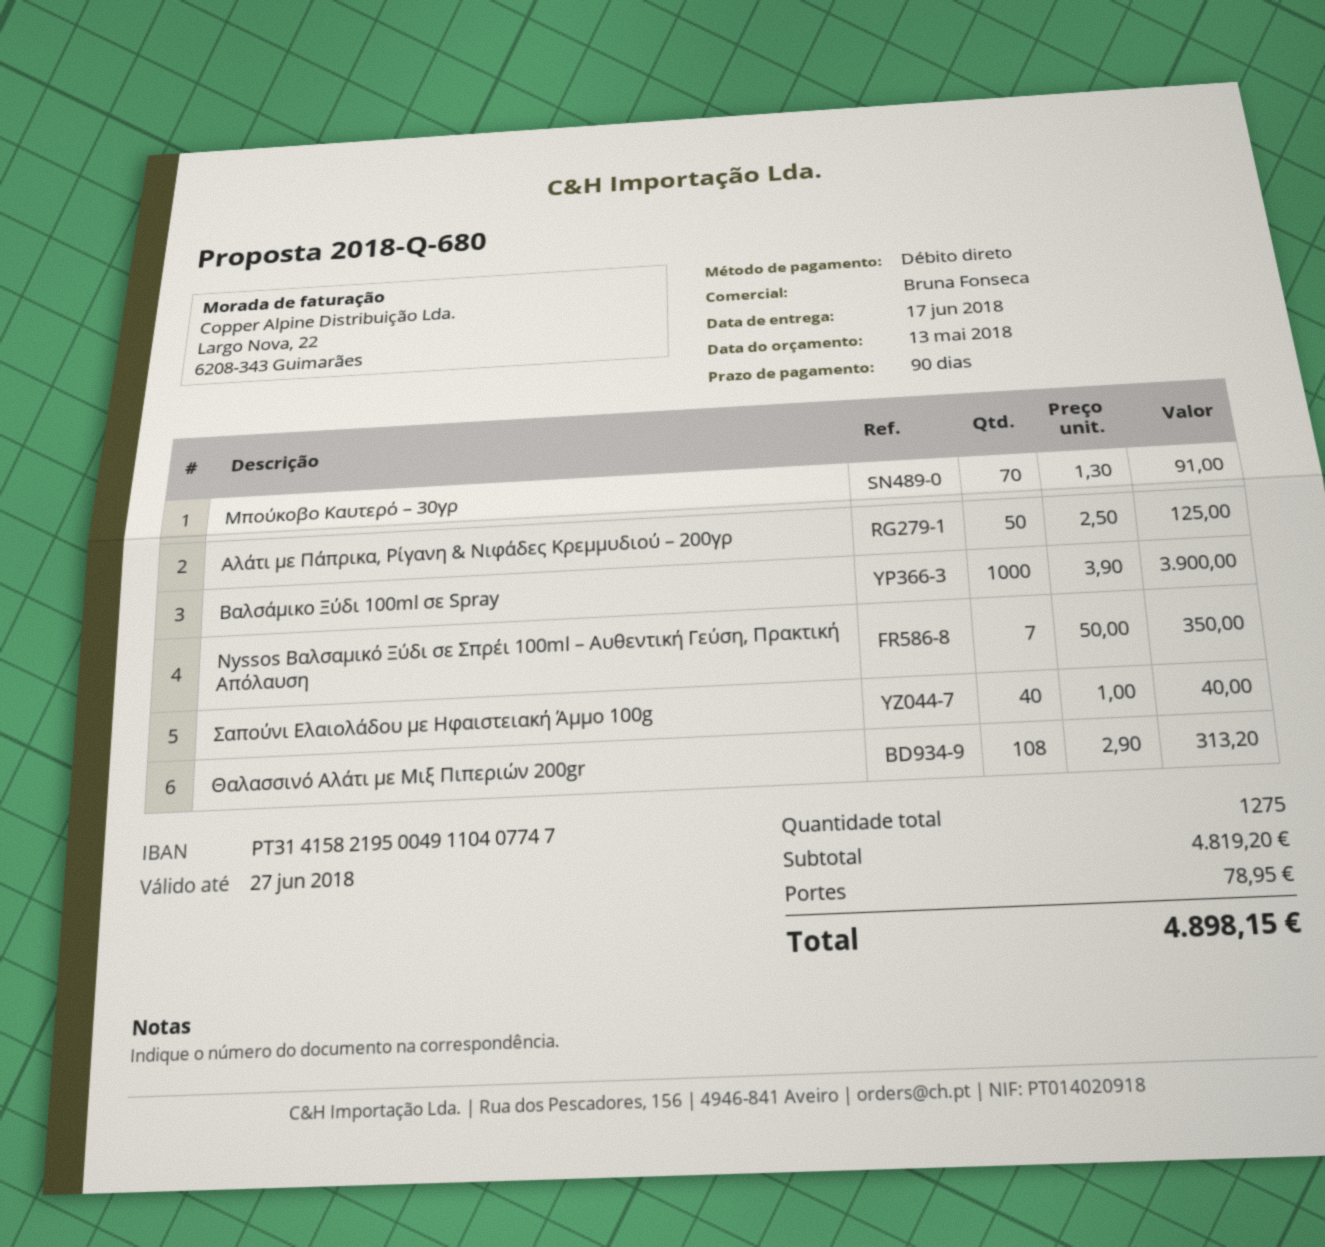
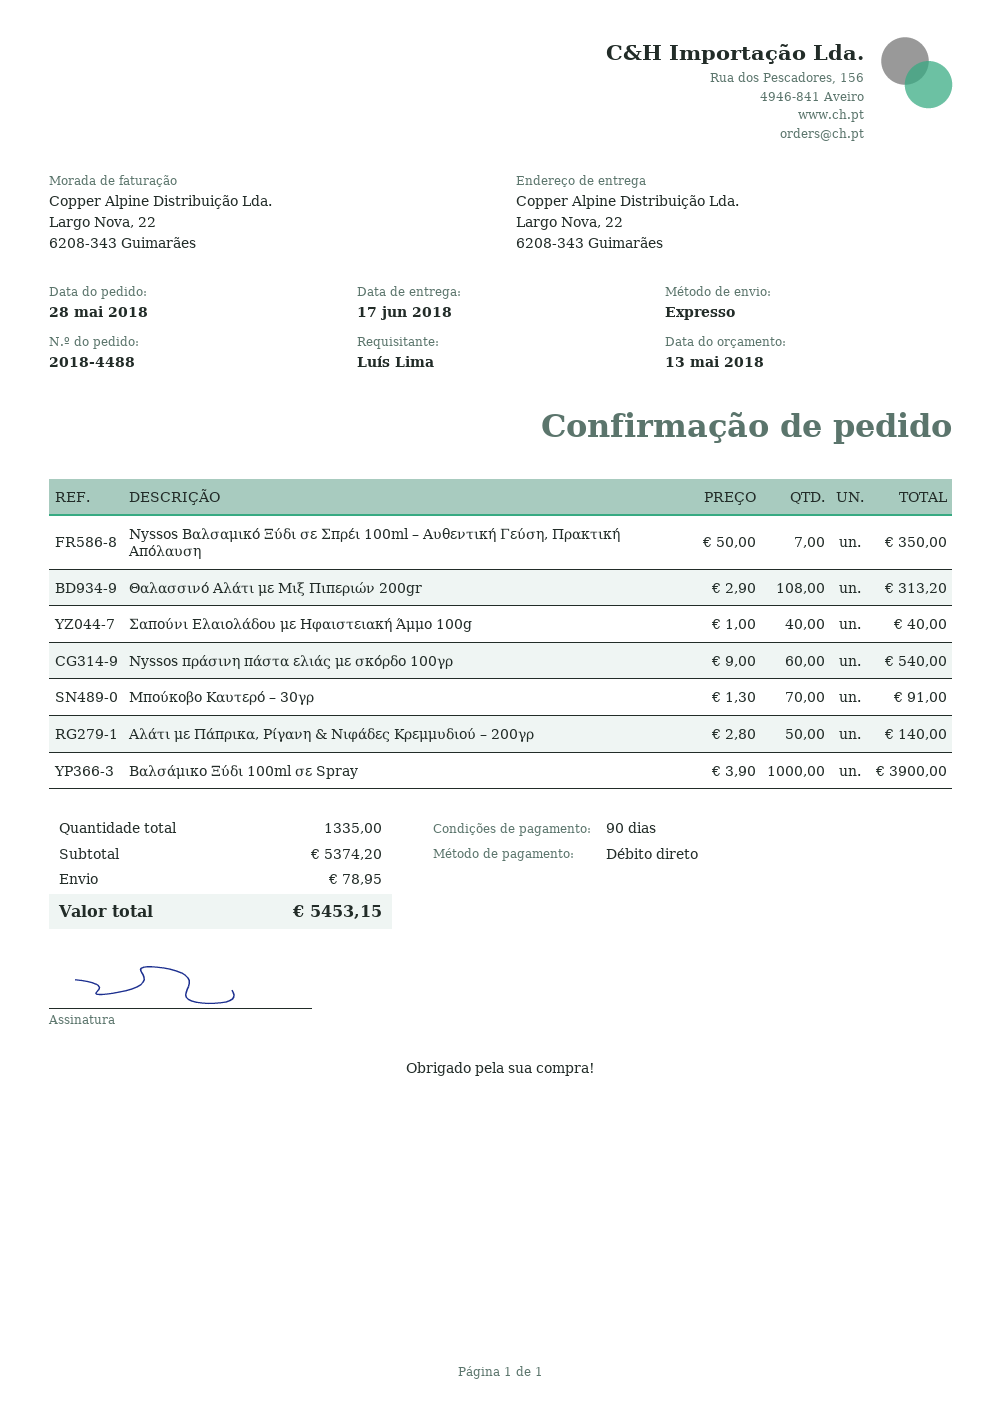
Αλάτι με Πάπρικα, Ρίγανη & Νιφάδες Κρεμμυδιού – 200γρ: 50 x 2.50 = 125.00 -> 50 x 2.80 = 140.00
Nyssos πράσινη πάστα ελιάς με σκόρδο 100γρ: none -> 60 x 9.00 = 540.00
total quantity: 1275 -> 1335
subtotal: 4819.20 -> 5374.20
total: 4898.15 -> 5453.15

